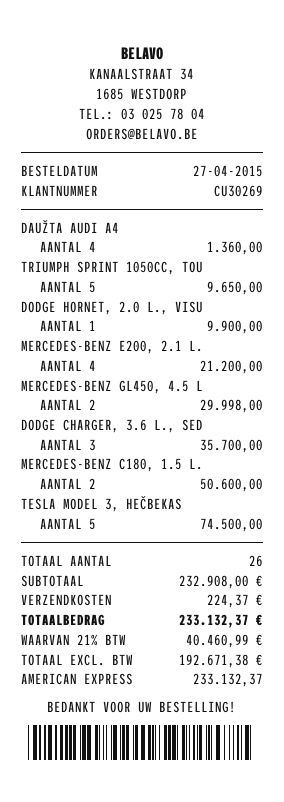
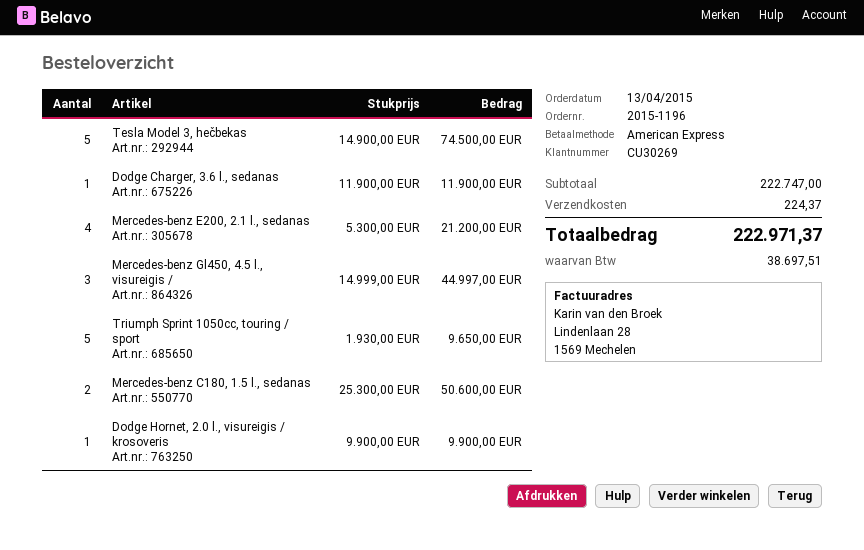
order date: 2015-04-27 -> 2015-04-13
DAUŽTA AUDI A4: 4 for 1360.00 -> none
MERCEDES-BENZ GL450, 4.5 L: 2 for 29998.00 -> 3 for 44997.00
DODGE CHARGER, 3.6 L., SED: 3 for 35700.00 -> 1 for 11900.00
subtotal: 232908.00 -> 222747.00
tax: 40460.99 -> 38697.51
total: 233132.37 -> 222971.37

